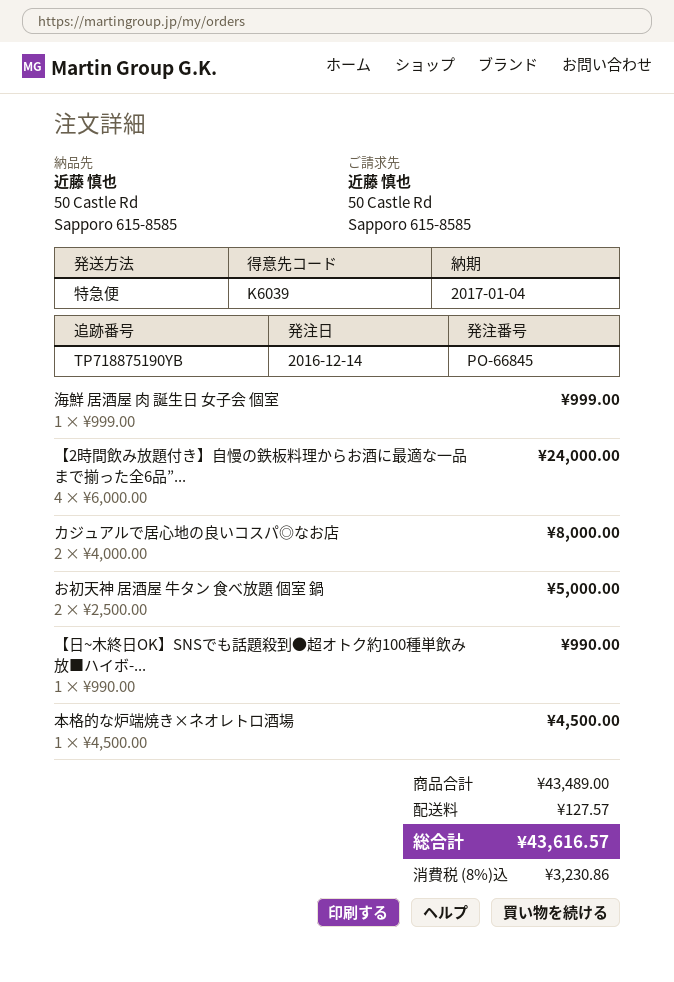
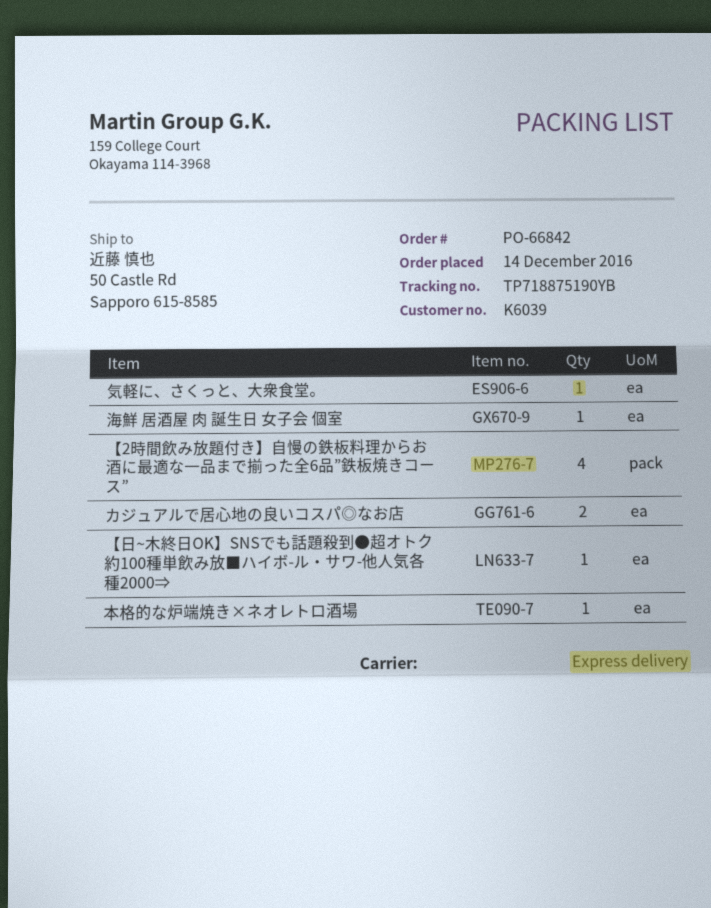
order number: PO-66845 -> PO-66842
お初天神 居酒屋 牛タン 食べ放題 個室 鍋: 2 -> none
気軽に、さくっと、大衆食堂。: none -> 1

